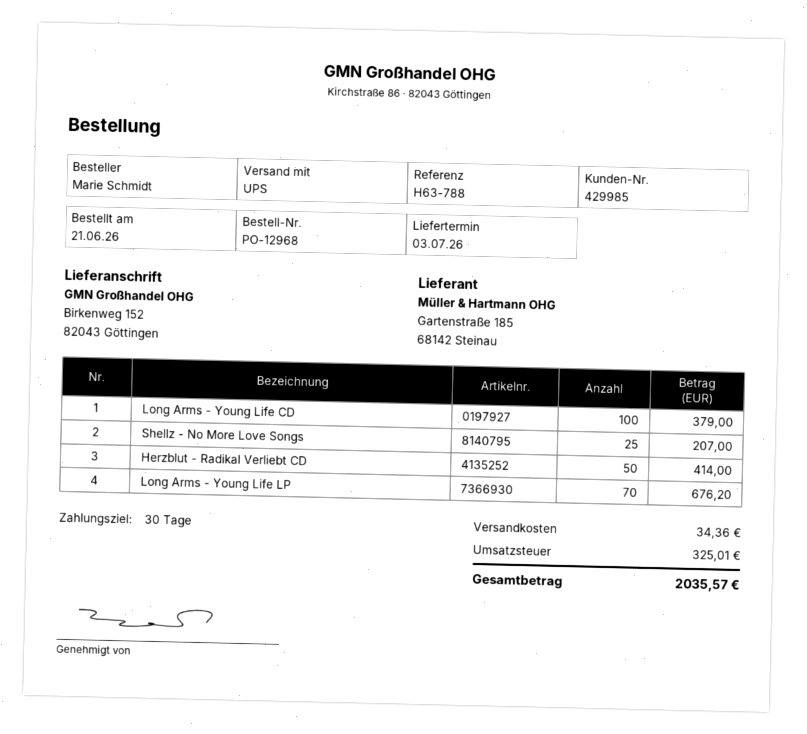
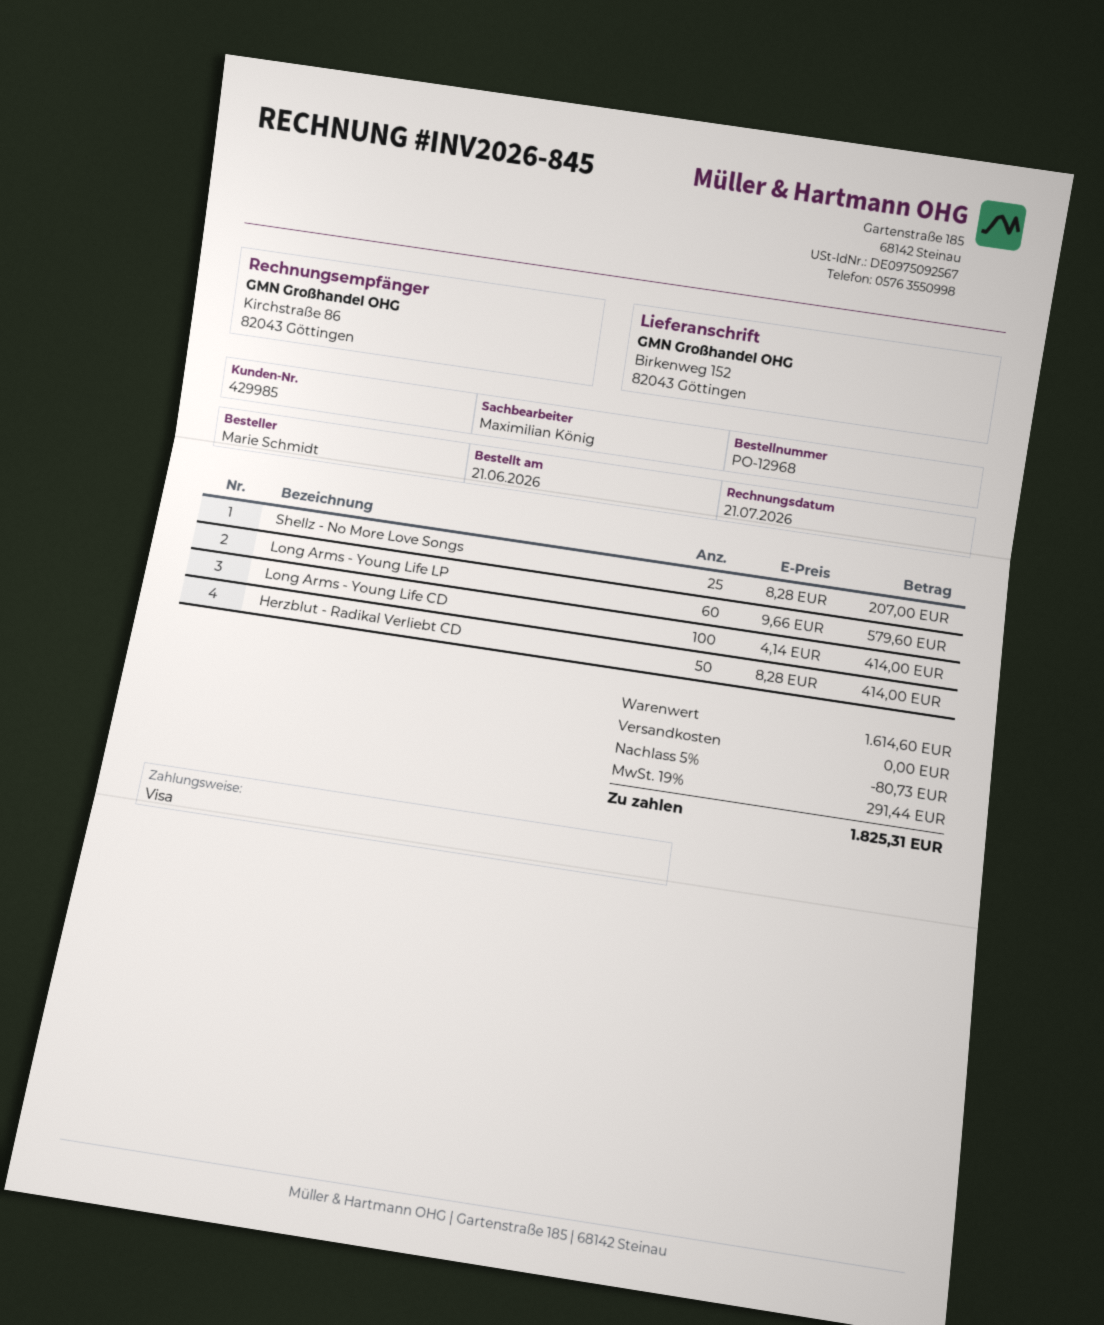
Long Arms - Young Life CD: 100 for 379.00 -> 100 for 414.00
Long Arms - Young Life LP: 70 for 676.20 -> 60 for 579.60
discount: none -> 5% = 80.73
shipping: 34.36 -> 0.00
tax: 325.01 -> 291.44
total: 2035.57 -> 1825.31

